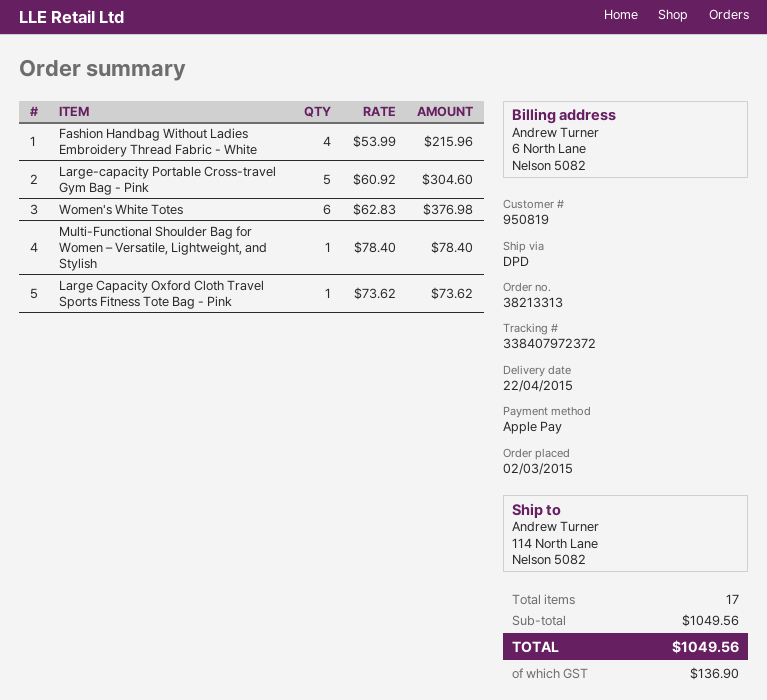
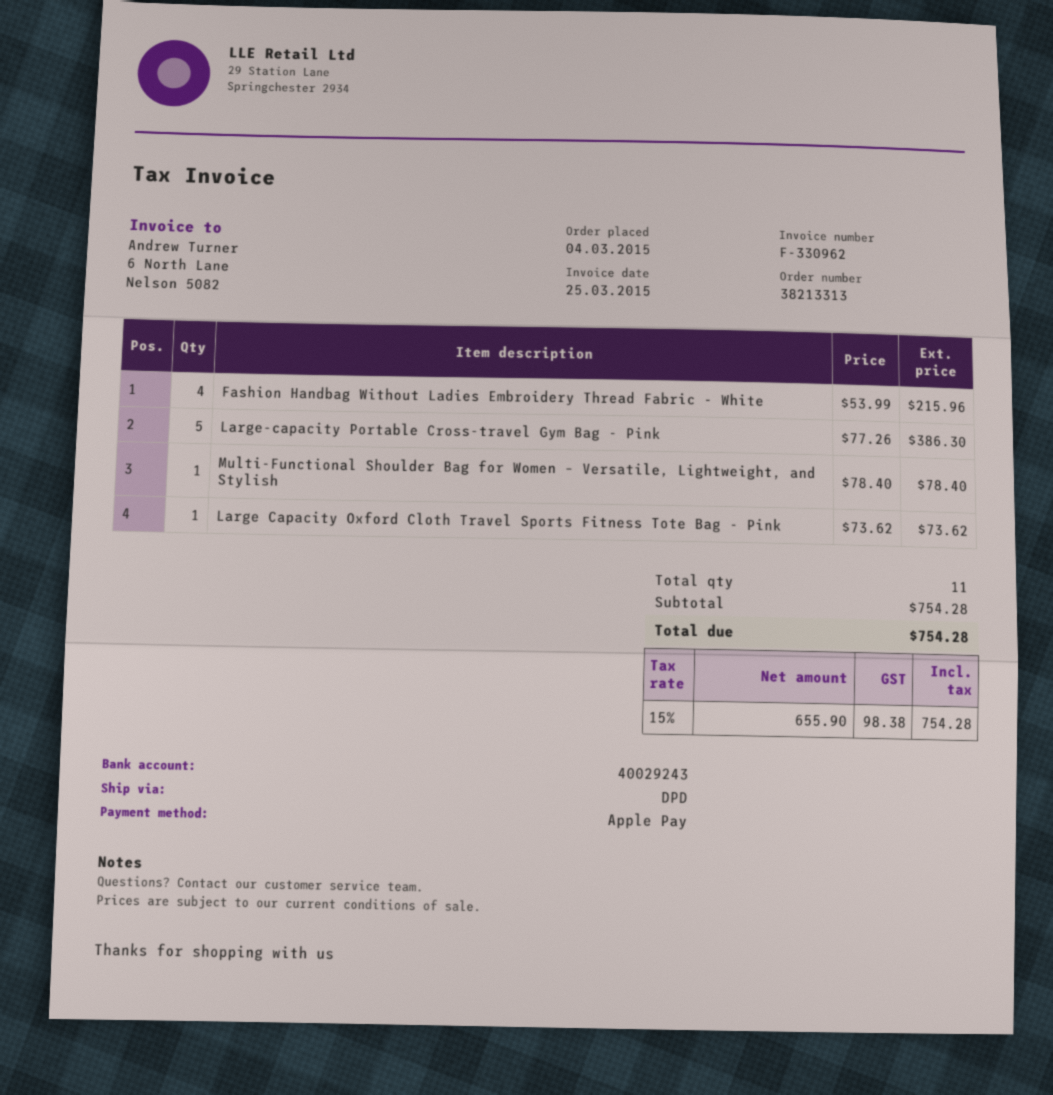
order date: 2015-03-02 -> 2015-03-04
Large-capacity Portable Cross-travel Gym Bag - Pink: 5 x 60.92 = 304.60 -> 5 x 77.26 = 386.30
Women's White Totes: 6 x 62.83 = 376.98 -> none
total quantity: 17 -> 11
subtotal: 1049.56 -> 754.28
tax: 136.90 -> 98.38
total: 1049.56 -> 754.28

